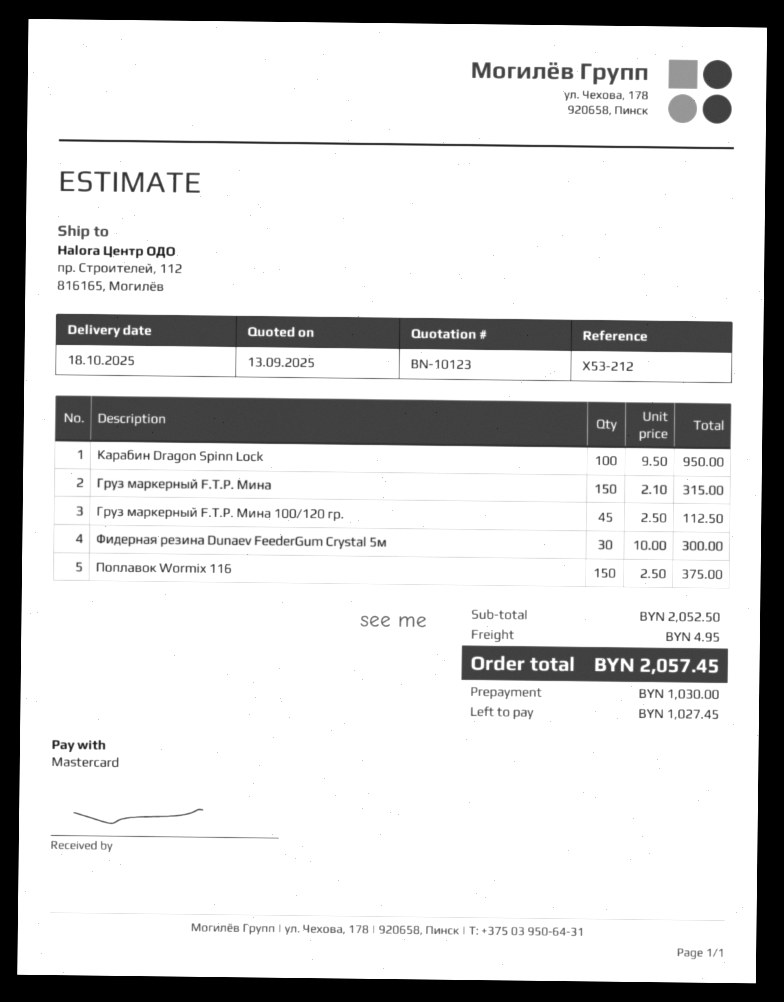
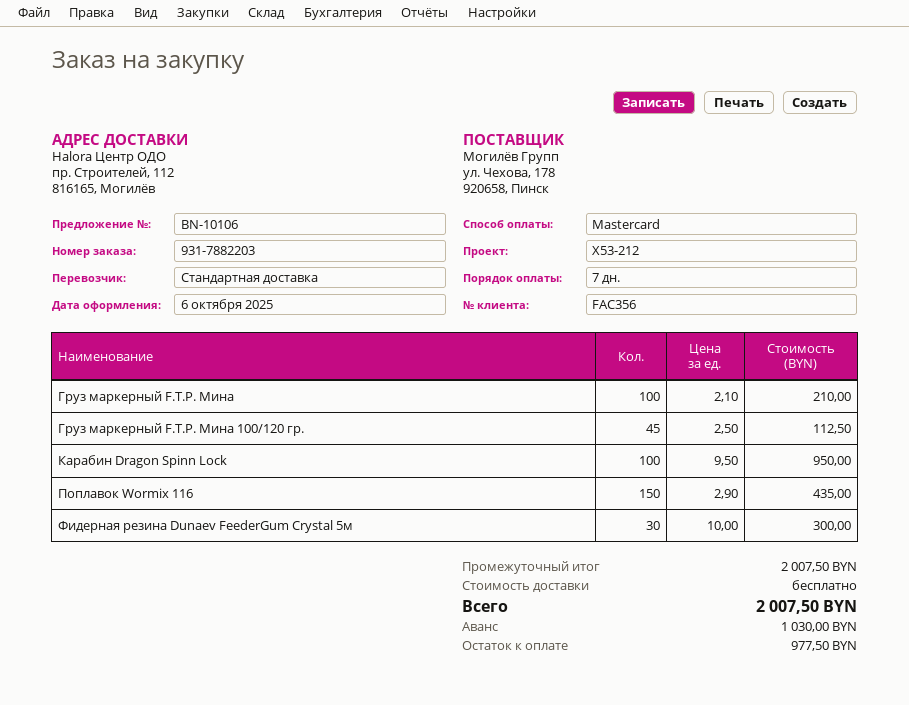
quote number: BN-10123 -> BN-10106
Груз маркерный F.T.P. Мина: 150 x 2.10 = 315.00 -> 100 x 2.10 = 210.00
Поплавок Wormix 116: 150 x 2.50 = 375.00 -> 150 x 2.90 = 435.00
subtotal: 2052.50 -> 2007.50
shipping: 4.95 -> 0.00
total: 2057.45 -> 2007.50
balance: 1027.45 -> 977.50

